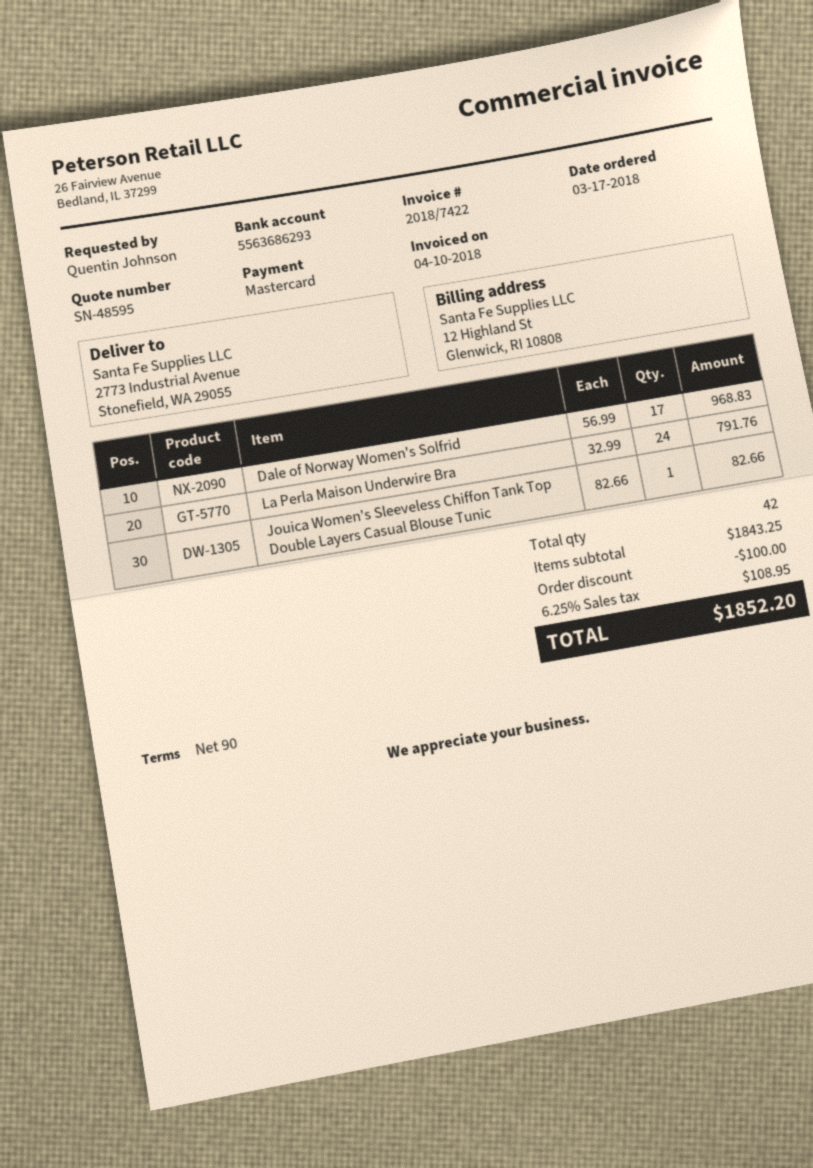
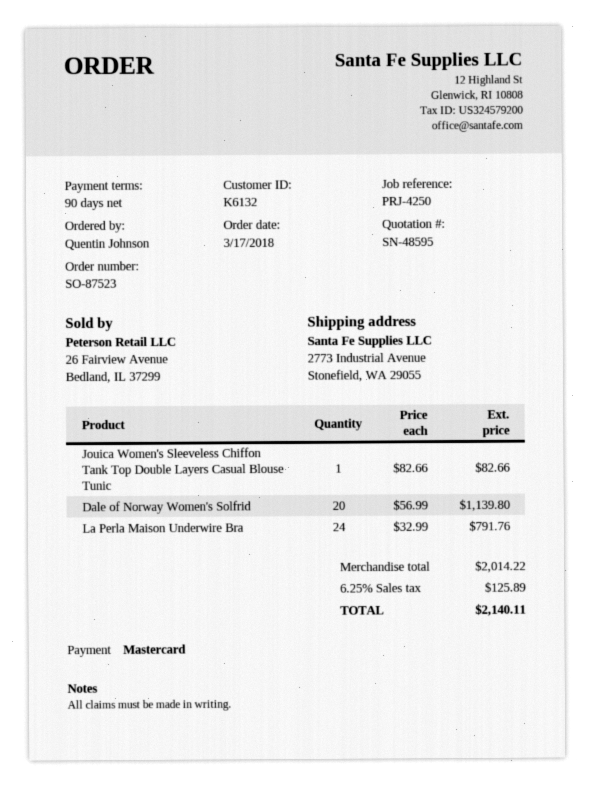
Dale of Norway Women's Solfrid: 17 x 56.99 = 968.83 -> 20 x 56.99 = 1139.80
subtotal: 1843.25 -> 2014.22
discount: 100.00 -> none
tax: 6.25% = 108.95 -> 6.25% = 125.89
total: 1852.20 -> 2140.11

